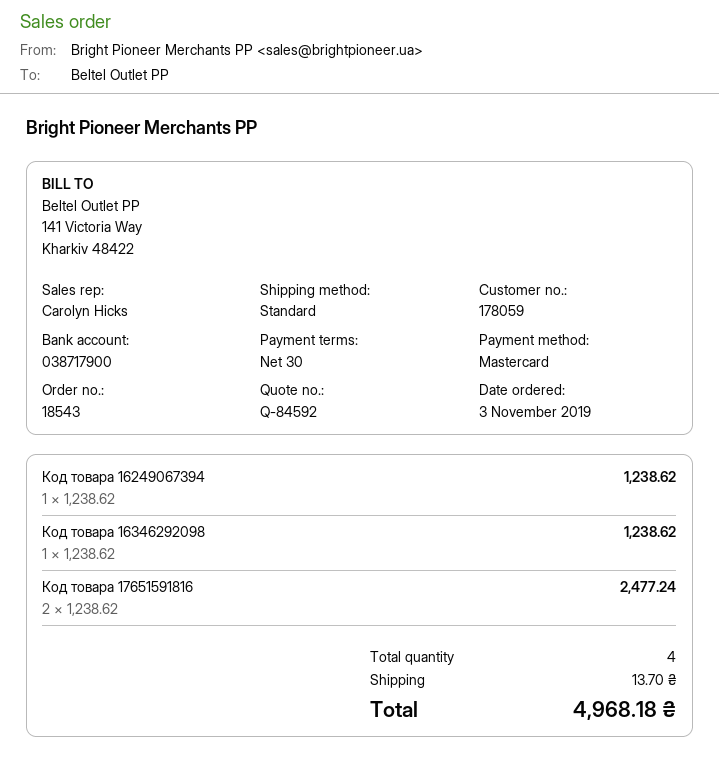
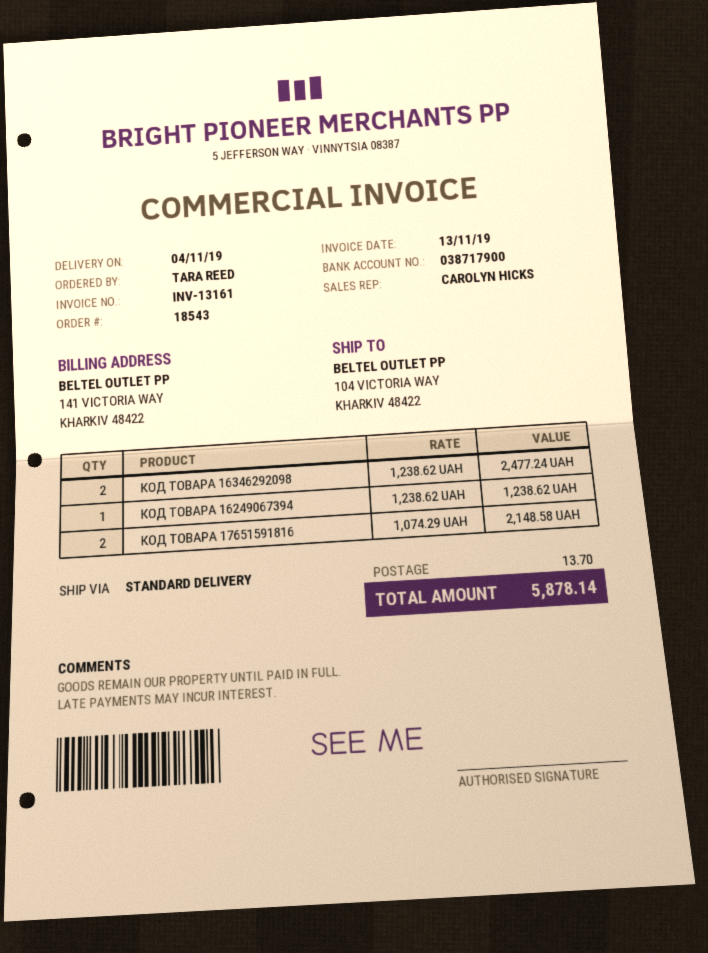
Код товара 16346292098: 1 x 1238.62 = 1238.62 -> 2 x 1238.62 = 2477.24
Код товара 17651591816: 2 x 1238.62 = 2477.24 -> 2 x 1074.29 = 2148.58
total: 4968.18 -> 5878.14

